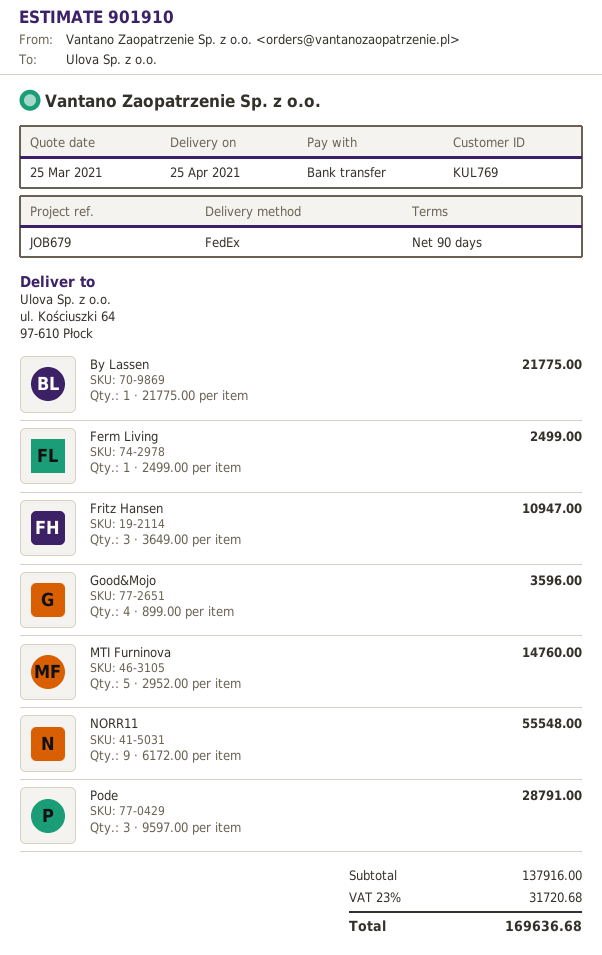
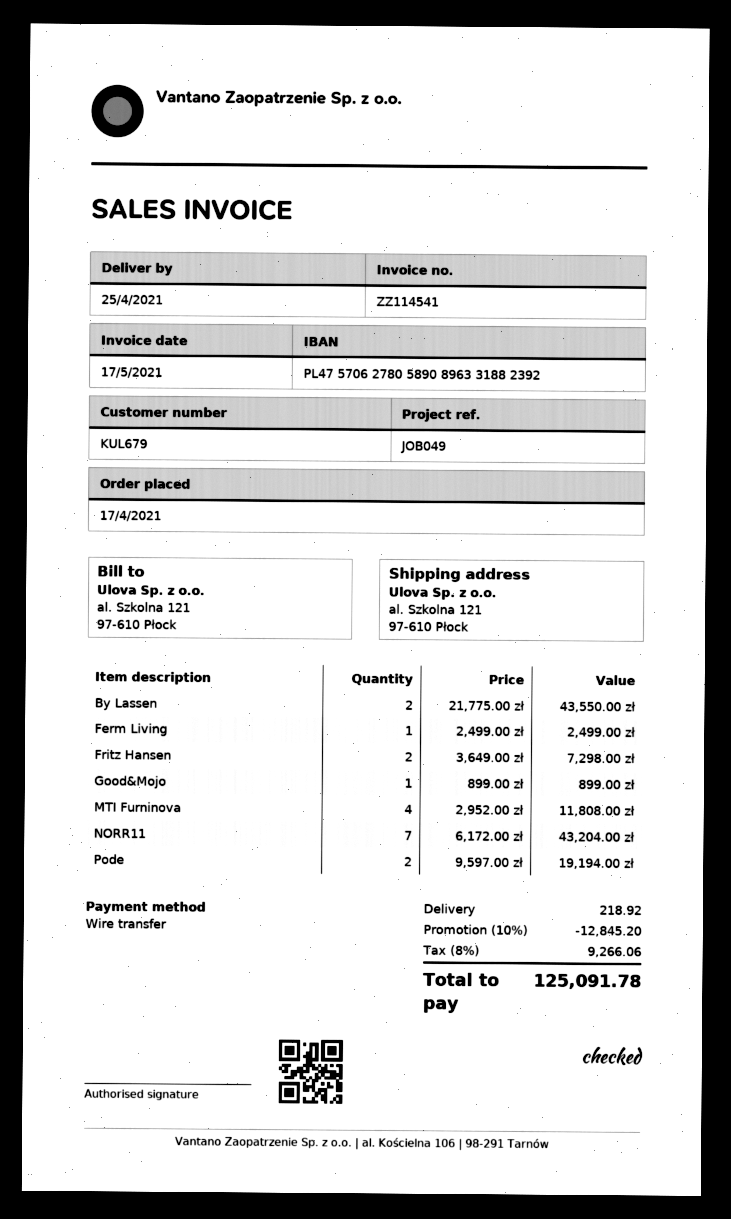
customer number: KUL769 -> KUL679
reference: JOB679 -> JOB049
ship to: ul. Kościuszki 64, 97-610 Płock -> al. Szkolna 121, 97-610 Płock
By Lassen: 1 x 21775.00 = 21775.00 -> 2 x 21775.00 = 43550.00
Fritz Hansen: 3 x 3649.00 = 10947.00 -> 2 x 3649.00 = 7298.00
Good&Mojo: 4 x 899.00 = 3596.00 -> 1 x 899.00 = 899.00
MTI Furninova: 5 x 2952.00 = 14760.00 -> 4 x 2952.00 = 11808.00
NORR11: 9 x 6172.00 = 55548.00 -> 7 x 6172.00 = 43204.00
Pode: 3 x 9597.00 = 28791.00 -> 2 x 9597.00 = 19194.00
discount: none -> 10% = 12845.20
shipping: none -> 218.92
tax: 23% = 31720.68 -> 8% = 9266.06
total: 169636.68 -> 125091.78

